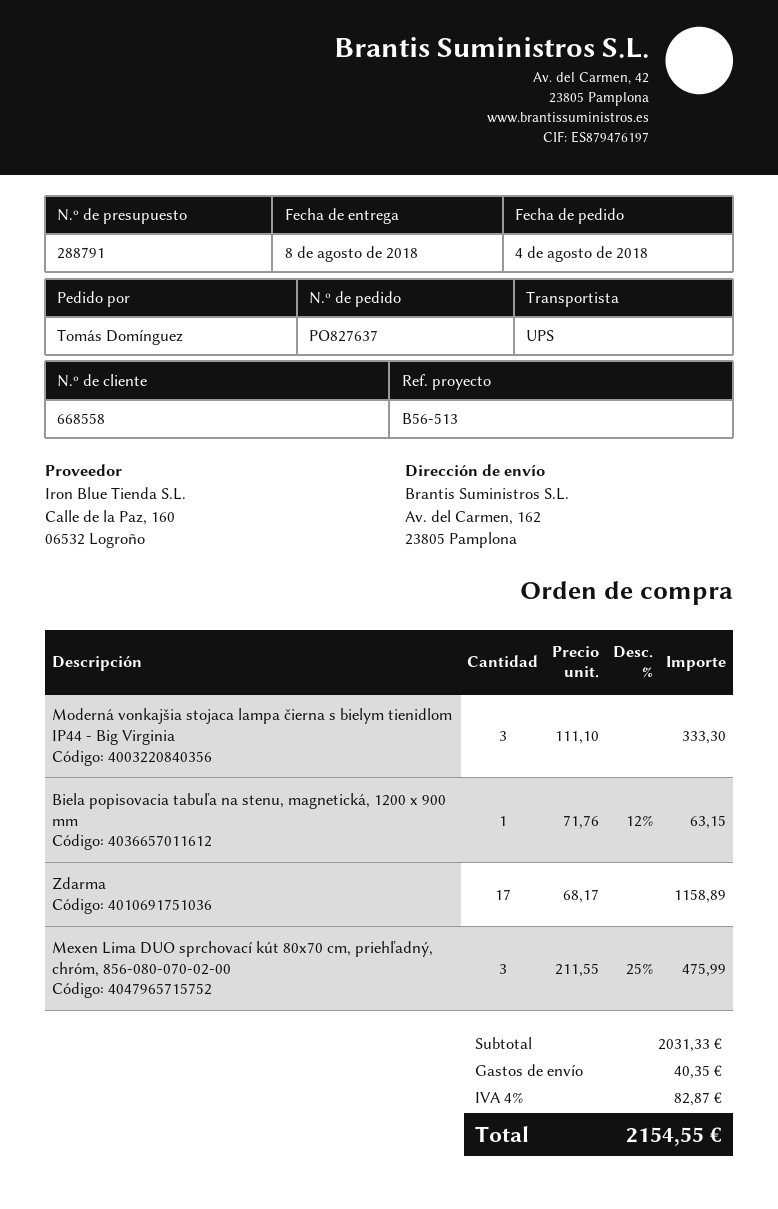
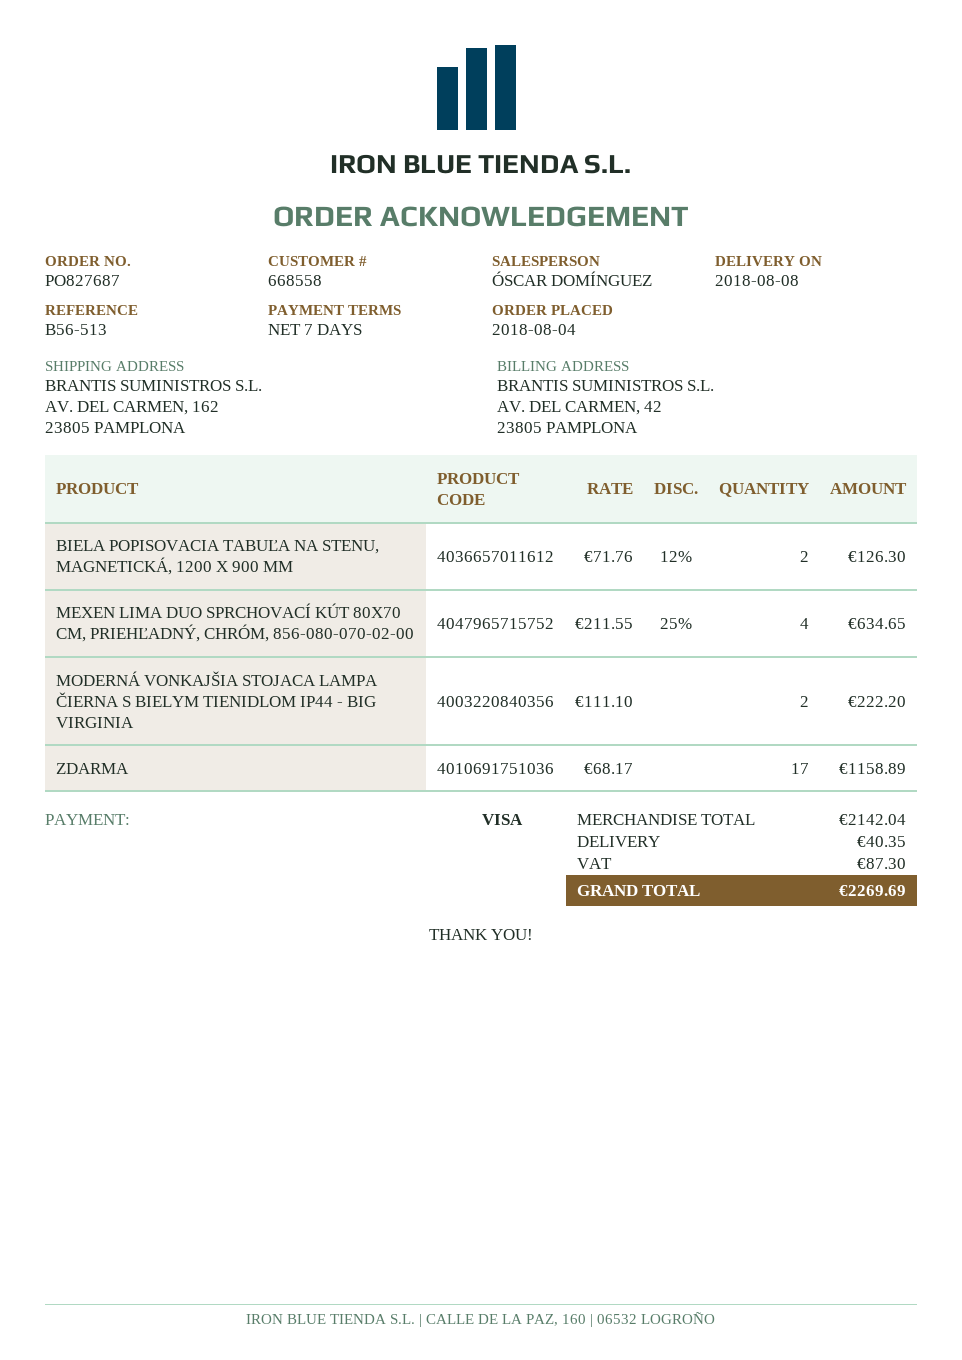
order number: PO827637 -> PO827687
Moderná vonkajšia stojaca lampa čierna s bielym tienidlom IP44 - Big Virginia: 3 x 111.10 = 333.30 -> 2 x 111.10 = 222.20
Biela popisovacia tabuľa na stenu, magnetická, 1200 x 900 mm: 1 x 71.76 - 12% = 63.15 -> 2 x 71.76 - 12% = 126.30
Mexen Lima DUO sprchovací kút 80x70 cm, priehľadný, chróm, 856-080-070-02-00: 3 x 211.55 - 25% = 475.99 -> 4 x 211.55 - 25% = 634.65
subtotal: 2031.33 -> 2142.04
tax: 82.87 -> 87.30
total: 2154.55 -> 2269.69

